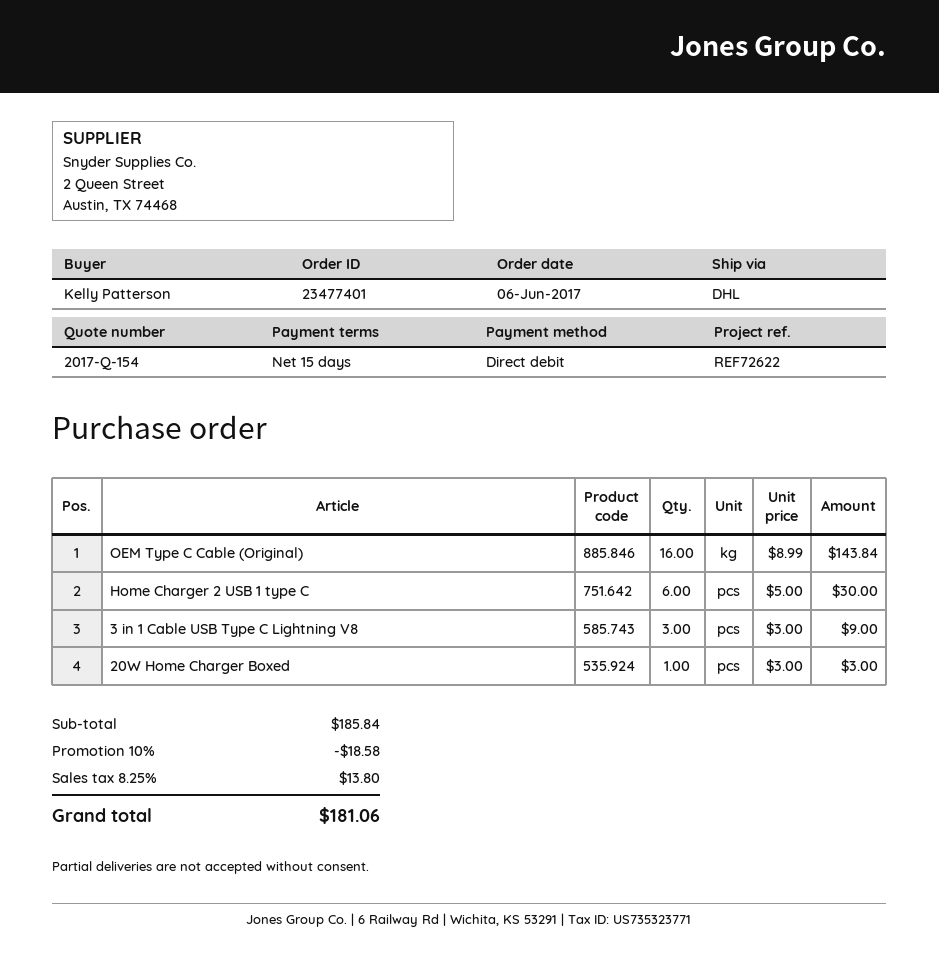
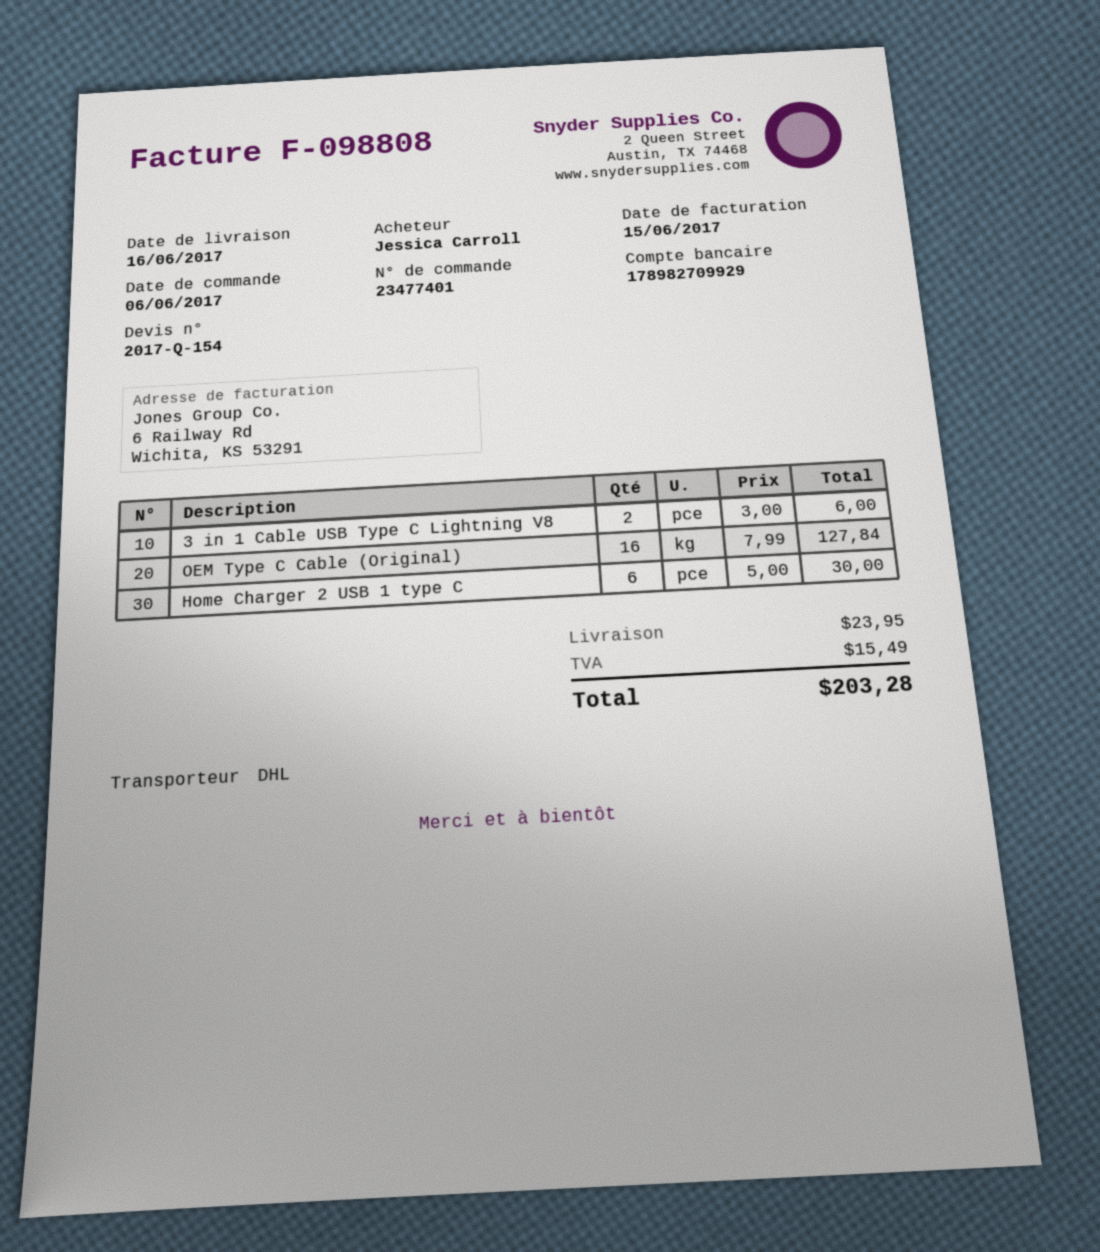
ordered by: Kelly Patterson -> Jessica Carroll
OEM Type C Cable (Original): 16 x 8.99 = 143.84 -> 16 x 7.99 = 127.84
3 in 1 Cable USB Type C Lightning V8: 3 x 3.00 = 9.00 -> 2 x 3.00 = 6.00
20W Home Charger Boxed: 1 x 3.00 = 3.00 -> none
discount: 10% = 18.58 -> none
shipping: none -> 23.95
tax: 13.80 -> 15.49
total: 181.06 -> 203.28

